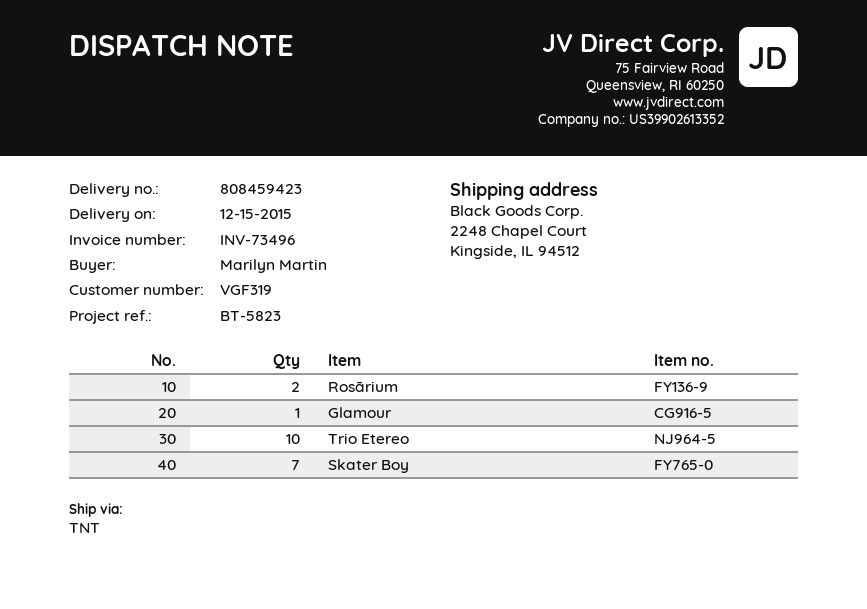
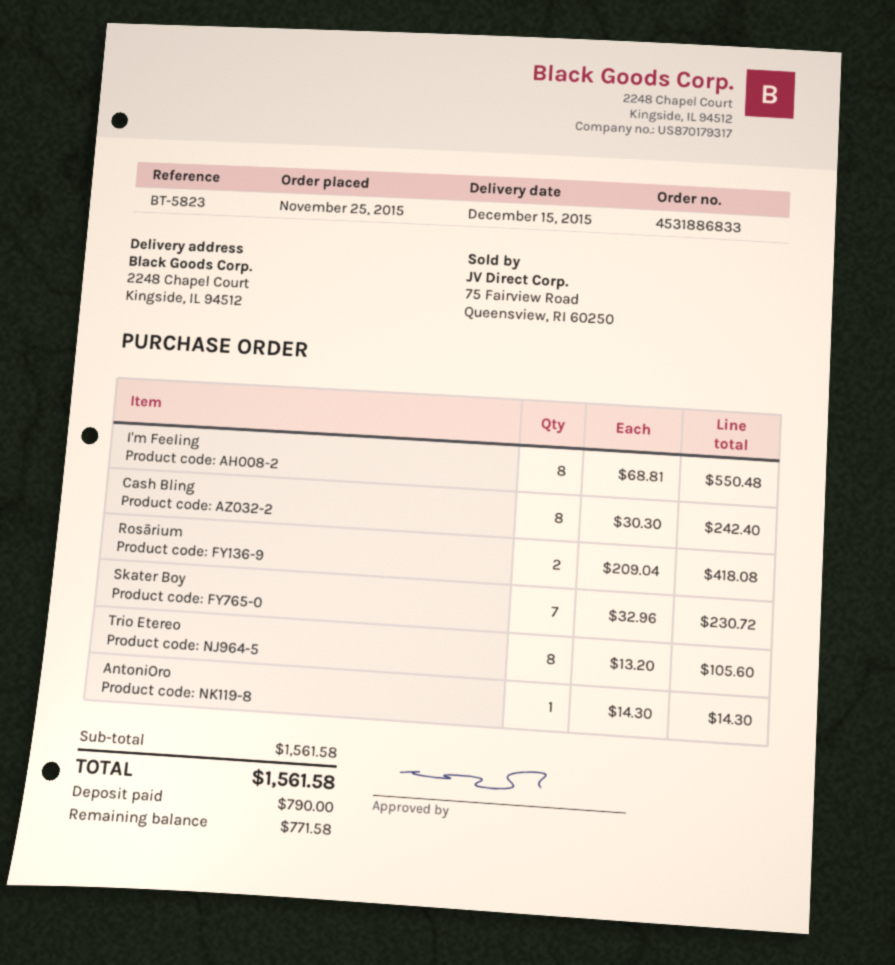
Glamour: 1 -> none
Trio Etereo: 10 -> 8
I'm Feeling: none -> 8
Cash Bling: none -> 8
AntoniOro: none -> 1

